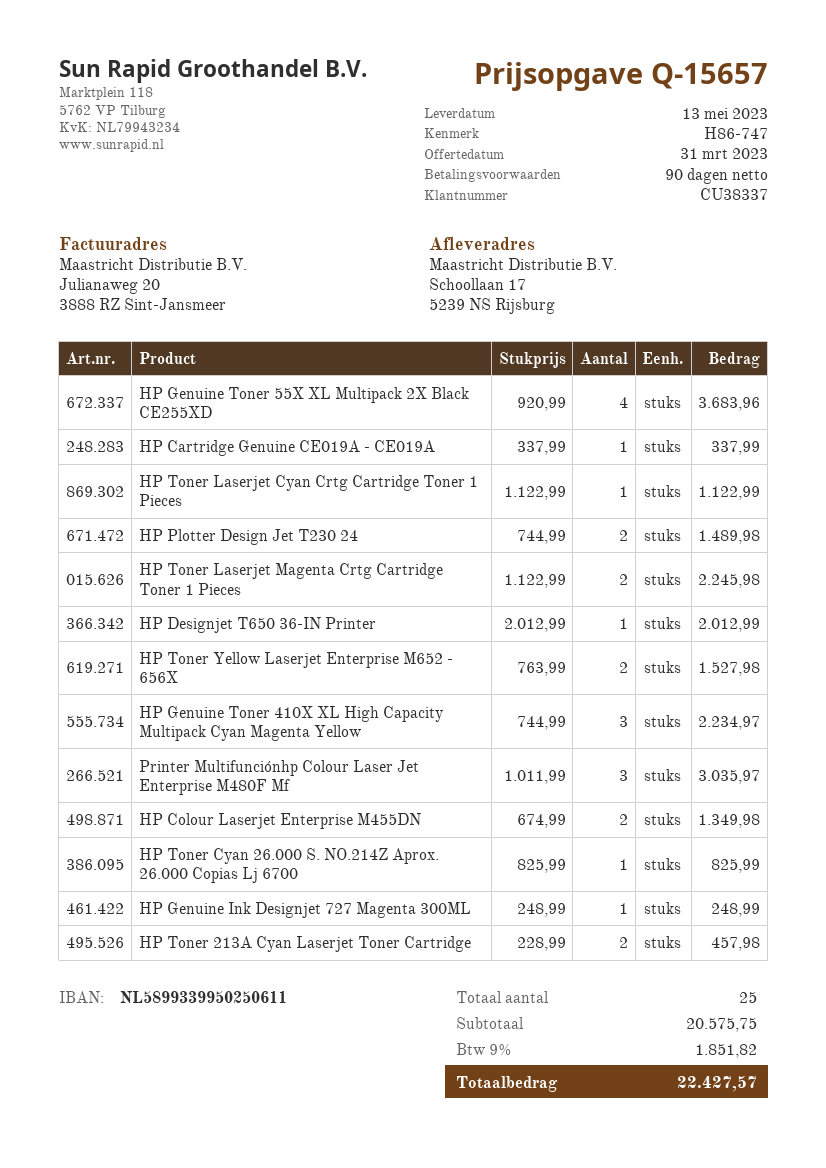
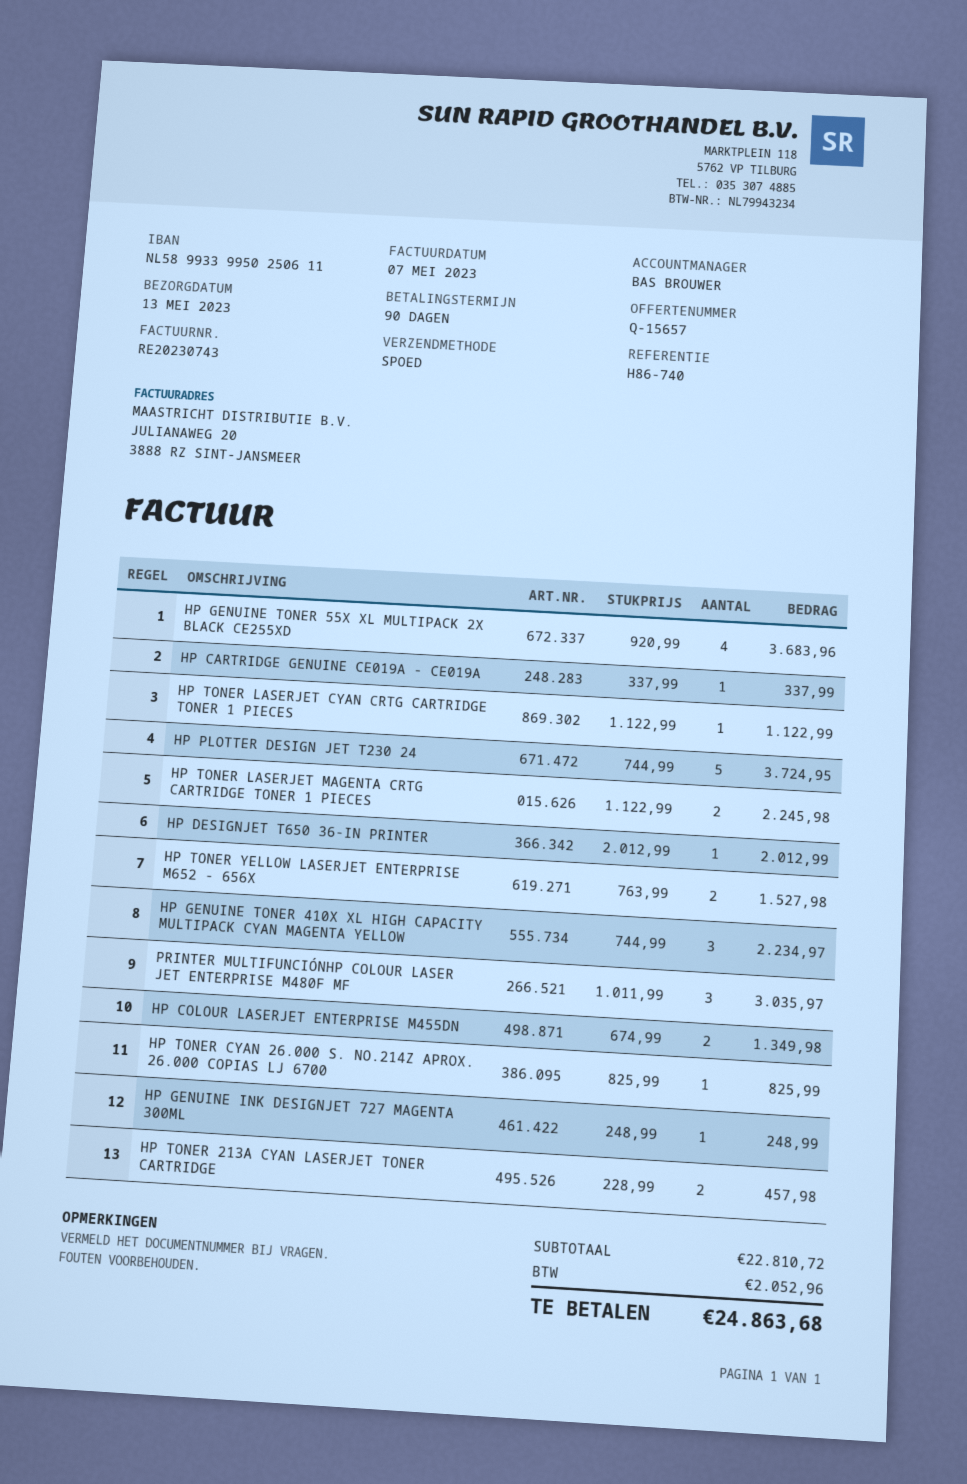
reference: H86-747 -> H86-740
HP Plotter Design Jet T230 24: 2 x 744.99 = 1489.98 -> 5 x 744.99 = 3724.95
subtotal: 20575.75 -> 22810.72
tax: 1851.82 -> 2052.96
total: 22427.57 -> 24863.68

